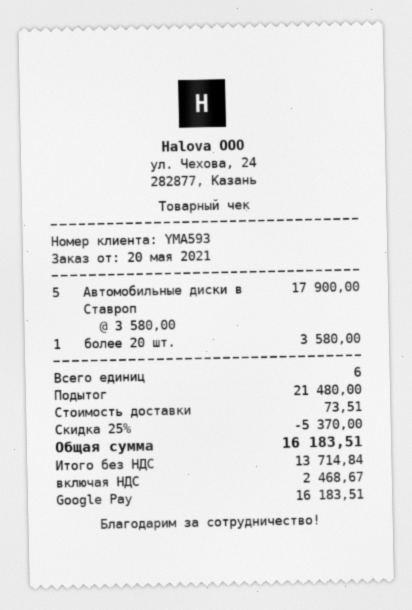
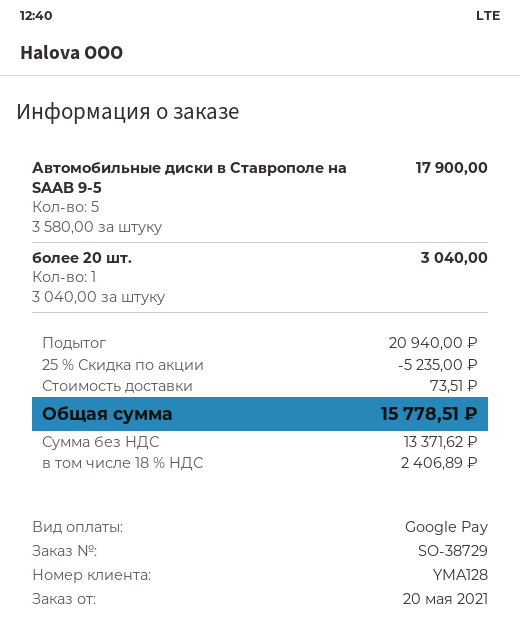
customer number: YMA593 -> YMA128
более 20 шт.: 1 x 3580.00 = 3580.00 -> 1 x 3040.00 = 3040.00
subtotal: 21480.00 -> 20940.00
discount: 25% = 5370.00 -> 25% = 5235.00
net: 13714.84 -> 13371.62
tax: 2468.67 -> 2406.89
total: 16183.51 -> 15778.51

